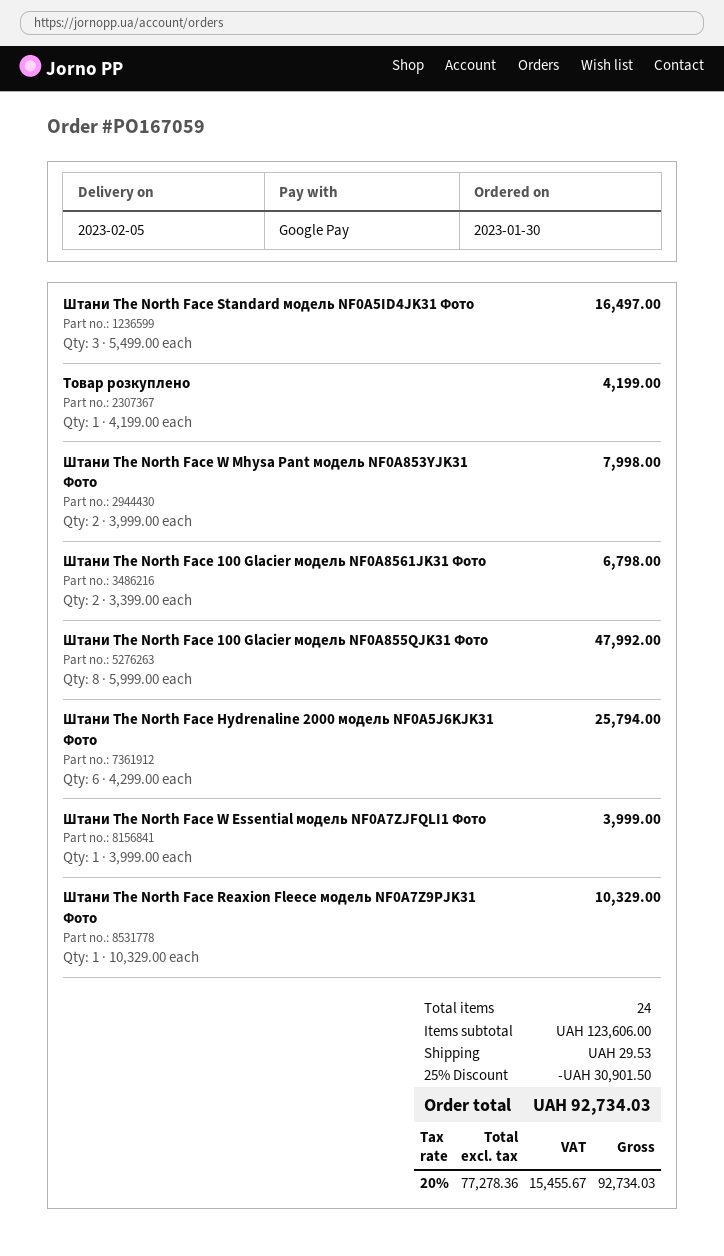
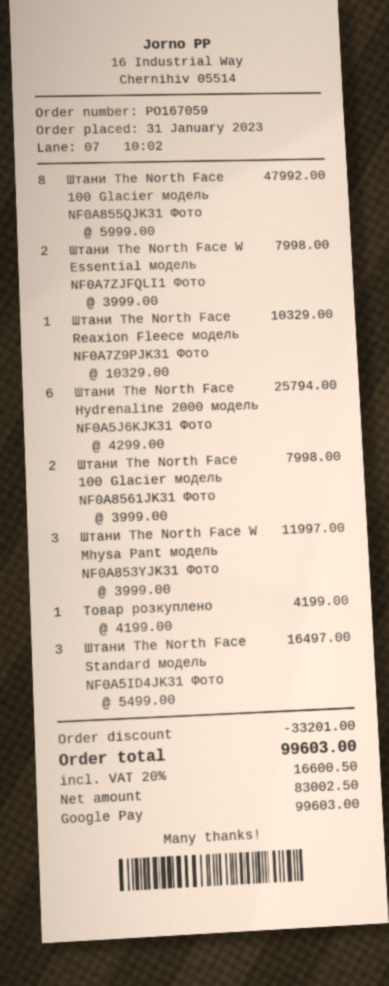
order date: 2023-01-30 -> 2023-01-31
Штани The North Face W Mhysa Pant модель NF0A853YJK31 Фото: 2 x 3999.00 = 7998.00 -> 3 x 3999.00 = 11997.00
Штани The North Face 100 Glacier модель NF0A8561JK31 Фото: 2 x 3399.00 = 6798.00 -> 2 x 3999.00 = 7998.00
Штани The North Face W Essential модель NF0A7ZJFQLI1 Фото: 1 x 3999.00 = 3999.00 -> 2 x 3999.00 = 7998.00
discount: 30901.50 -> 33201.00
shipping: 29.53 -> none
net: 77278.36 -> 83002.50
tax: 20% = 15455.67 -> 20% = 16600.50
total: 92734.03 -> 99603.00

